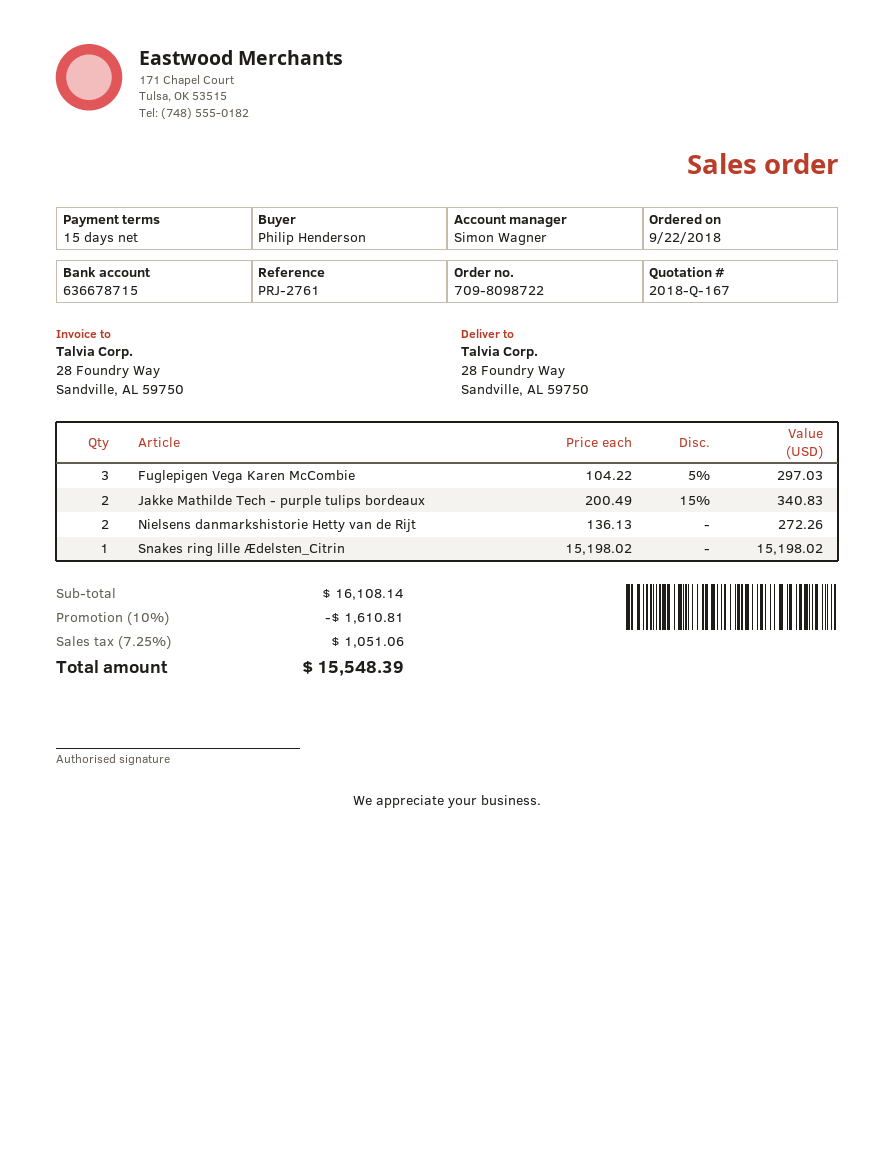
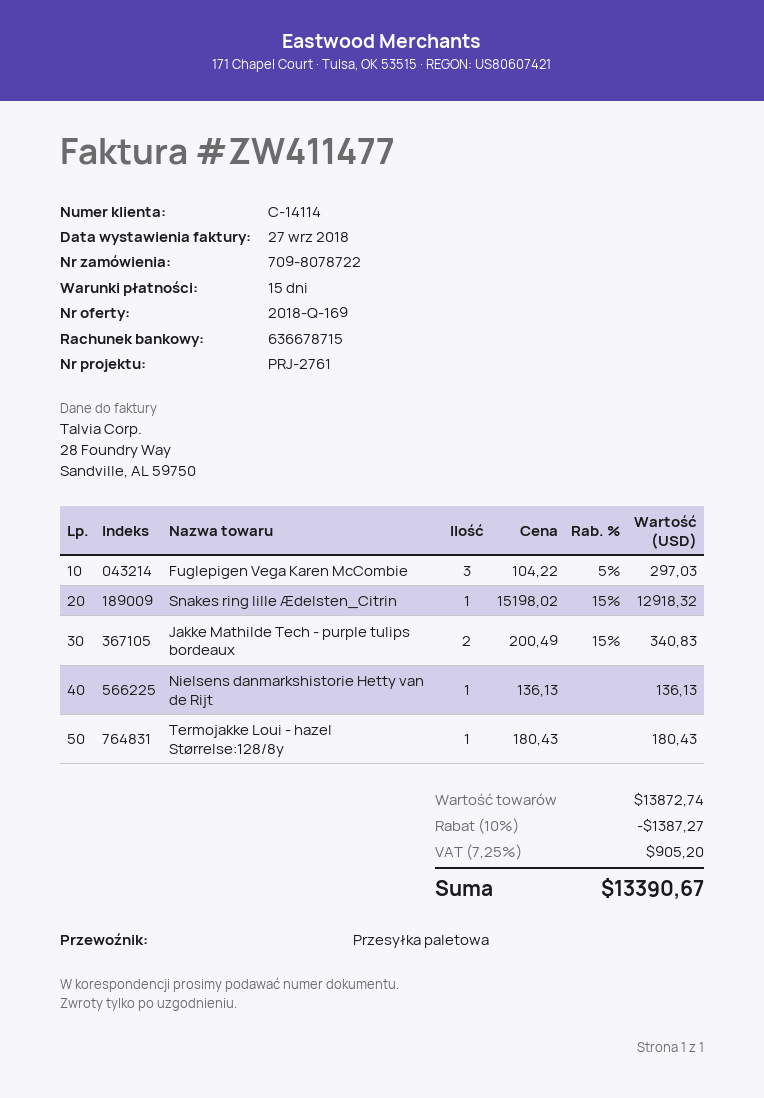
quote number: 2018-Q-167 -> 2018-Q-169
order number: 709-8098722 -> 709-8078722
Nielsens danmarkshistorie Hetty van de Rijt: 2 x 136.13 = 272.26 -> 1 x 136.13 = 136.13
Snakes ring lille Ædelsten_Citrin: 1 x 15198.02 = 15198.02 -> 1 x 15198.02 - 15% = 12918.32
Termojakke Loui - hazel Størrelse:128/8y: none -> 1 x 180.43 = 180.43
subtotal: 16108.14 -> 13872.74
discount: 10% = 1610.81 -> 10% = 1387.27
tax: 7.25% = 1051.06 -> 7.25% = 905.20
total: 15548.39 -> 13390.67

